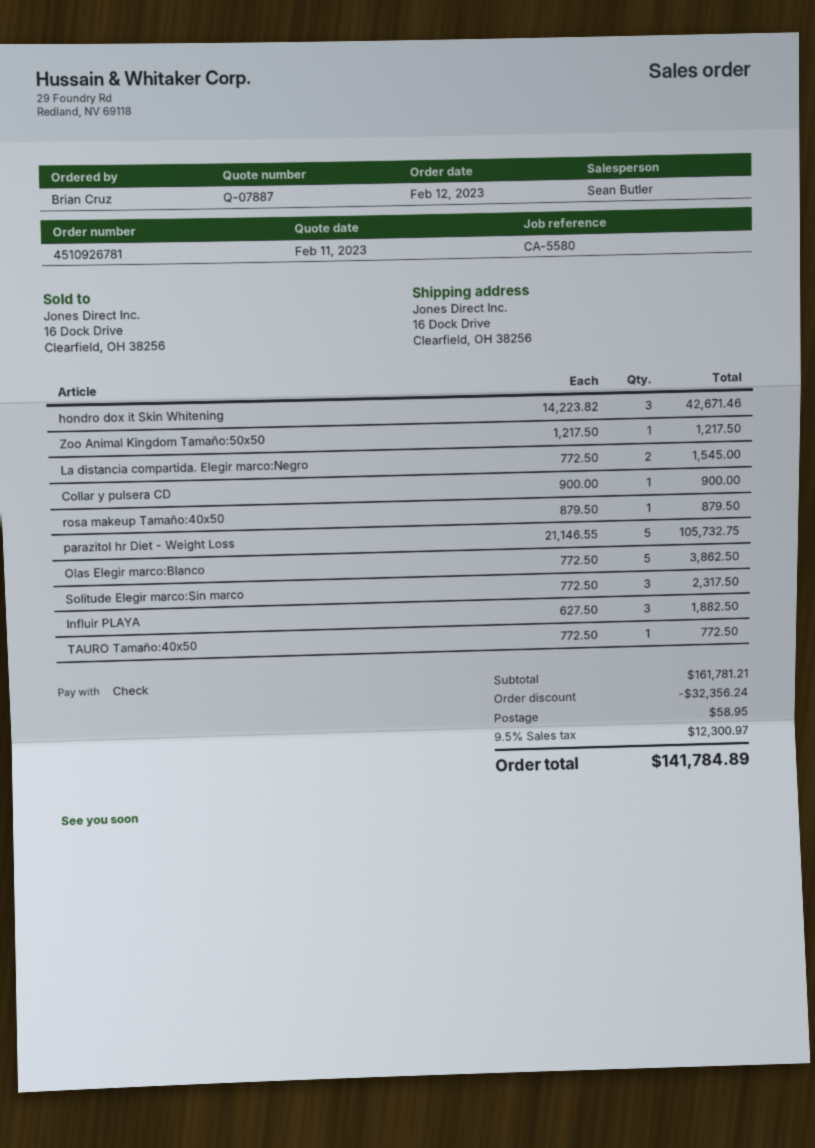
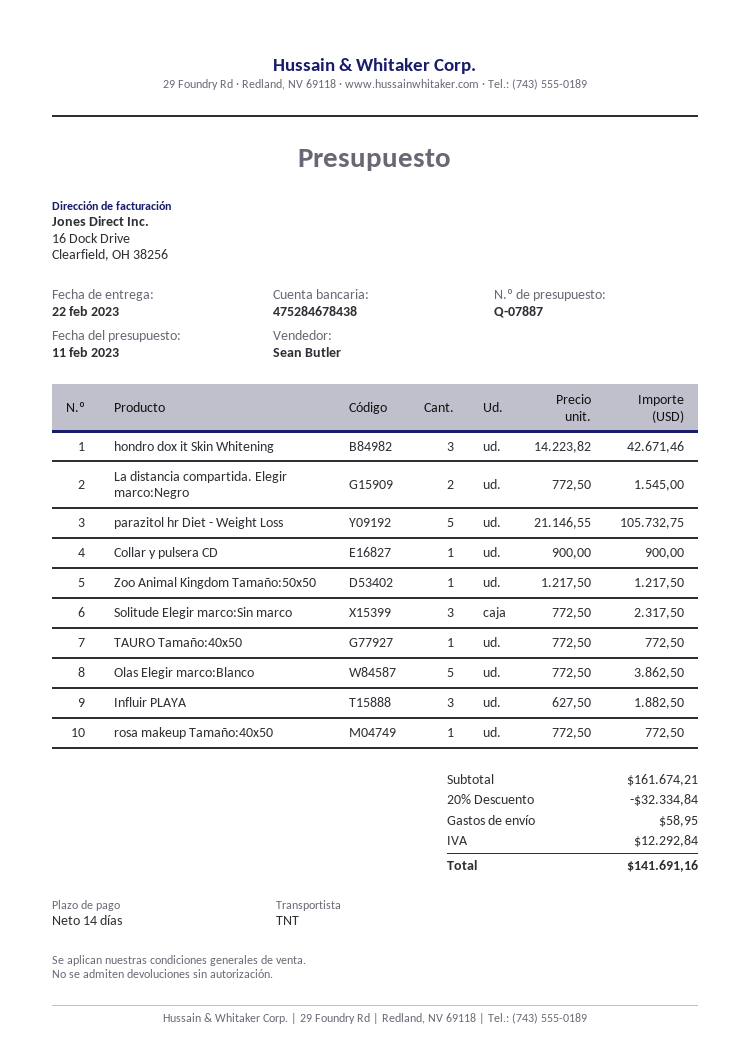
rosa makeup Tamaño:40x50: 1 x 879.50 = 879.50 -> 1 x 772.50 = 772.50
subtotal: 161781.21 -> 161674.21
discount: 32356.24 -> 32334.84
tax: 12300.97 -> 12292.84
total: 141784.89 -> 141691.16

